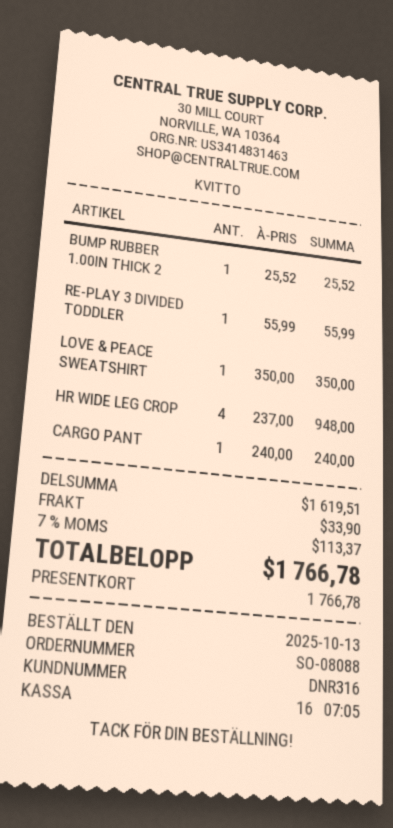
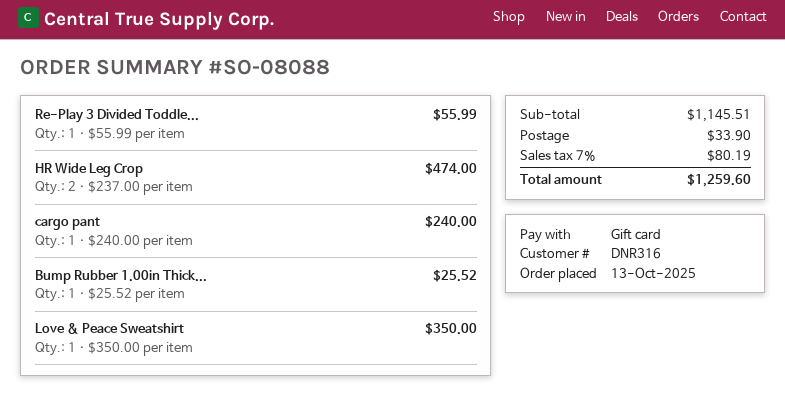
HR WIDE LEG CROP: 4 x 237.00 = 948.00 -> 2 x 237.00 = 474.00
subtotal: 1619.51 -> 1145.51
tax: 7% = 113.37 -> 7% = 80.19
total: 1766.78 -> 1259.60

